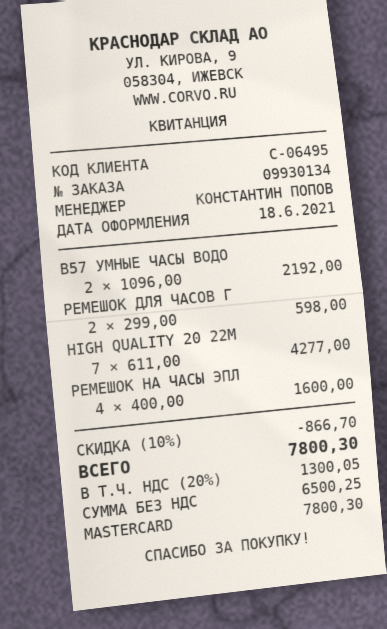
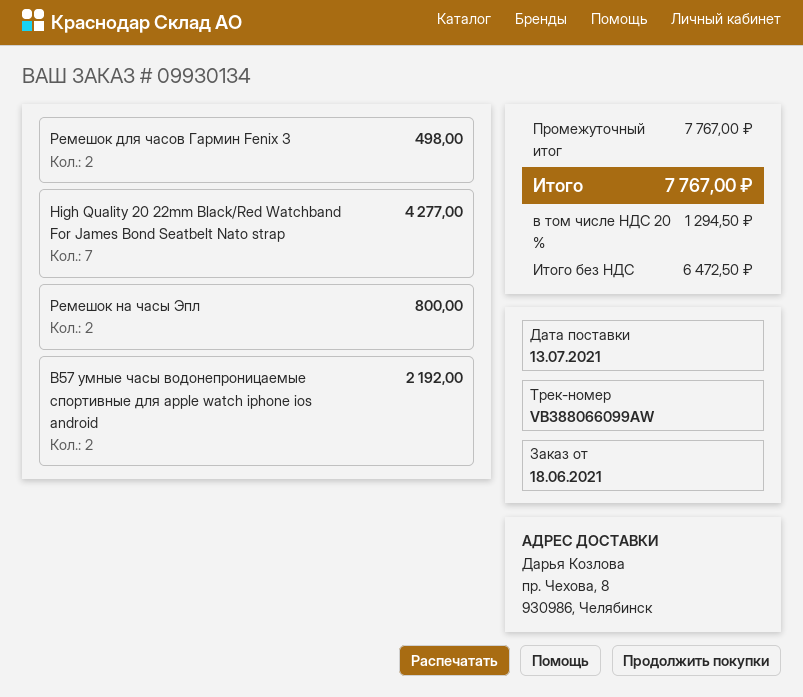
РЕМЕШОК ДЛЯ ЧАСОВ Г: 2 for 598.00 -> 2 for 498.00
РЕМЕШОК НА ЧАСЫ ЭПЛ: 4 for 1600.00 -> 2 for 800.00
discount: 10% = 866.70 -> none
net: 6500.25 -> 6472.50
tax: 20% = 1300.05 -> 20% = 1294.50
total: 7800.30 -> 7767.00

